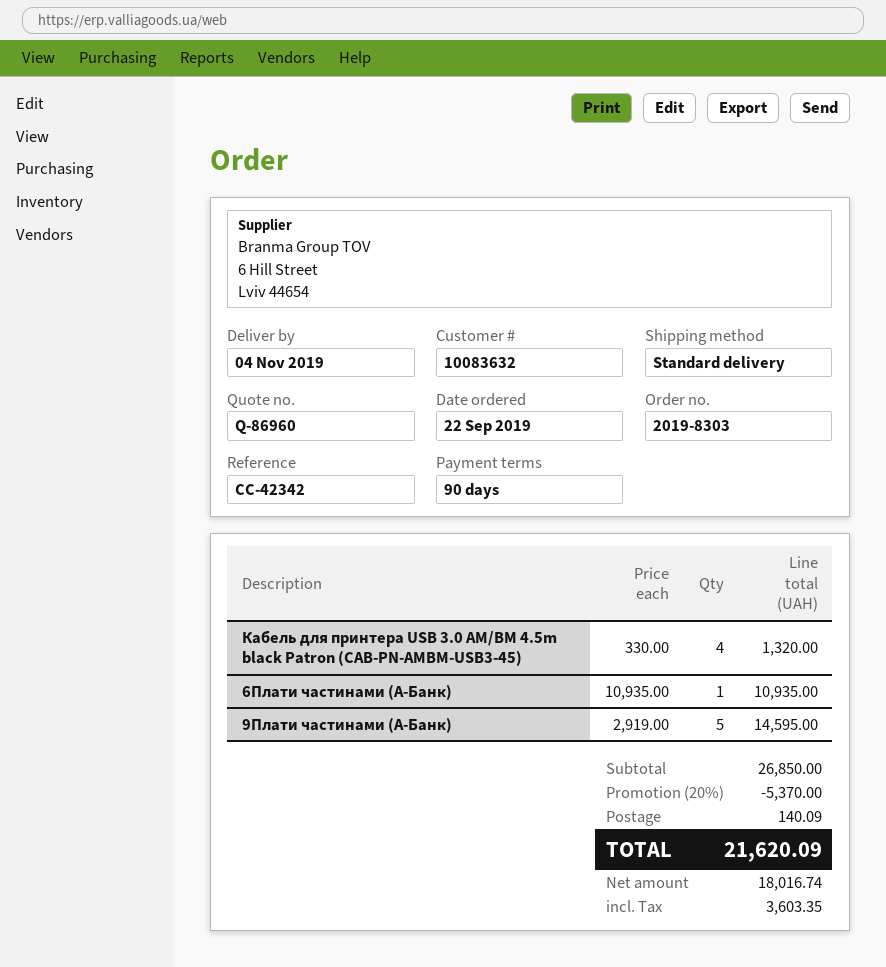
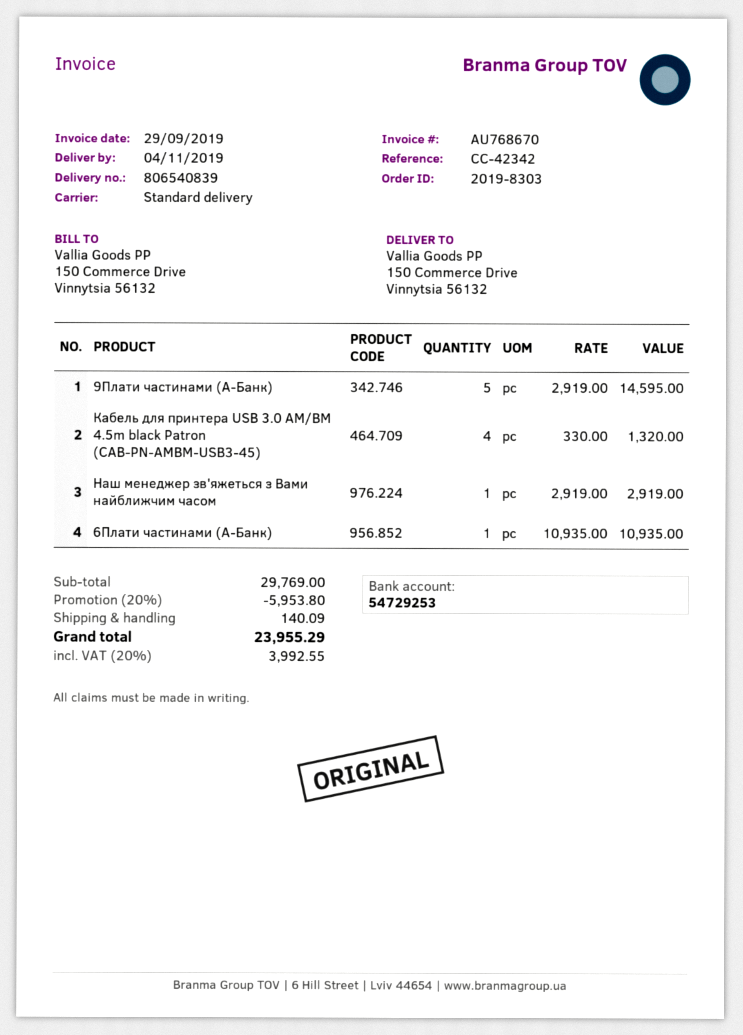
Наш менеджер зв'яжеться з Вами найближчим часом: none -> 1 x 2919.00 = 2919.00
subtotal: 26850.00 -> 29769.00
discount: 20% = 5370.00 -> 20% = 5953.80
tax: 3603.35 -> 3992.55
total: 21620.09 -> 23955.29

